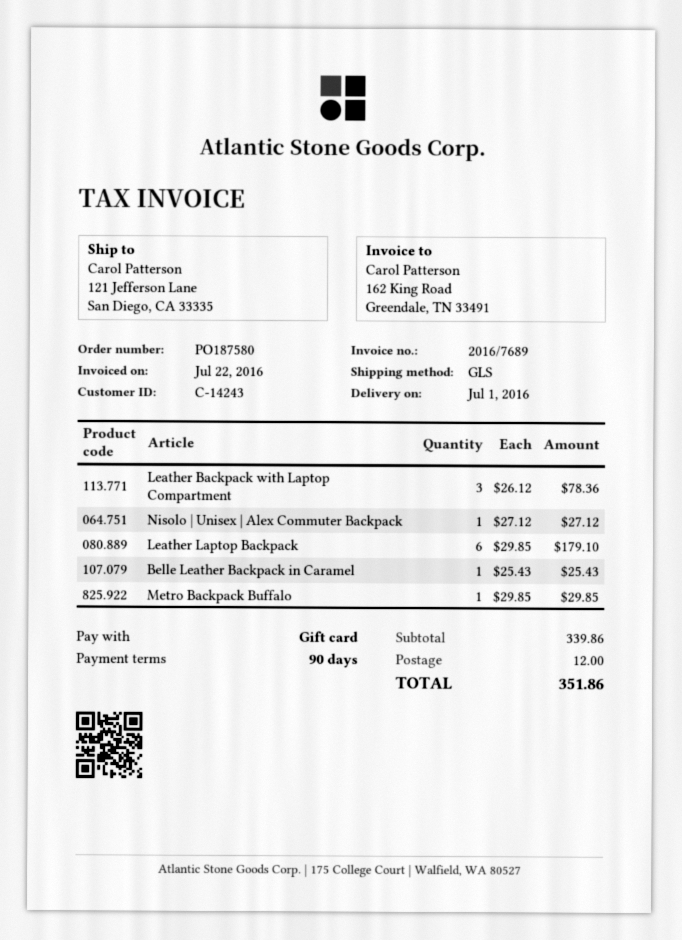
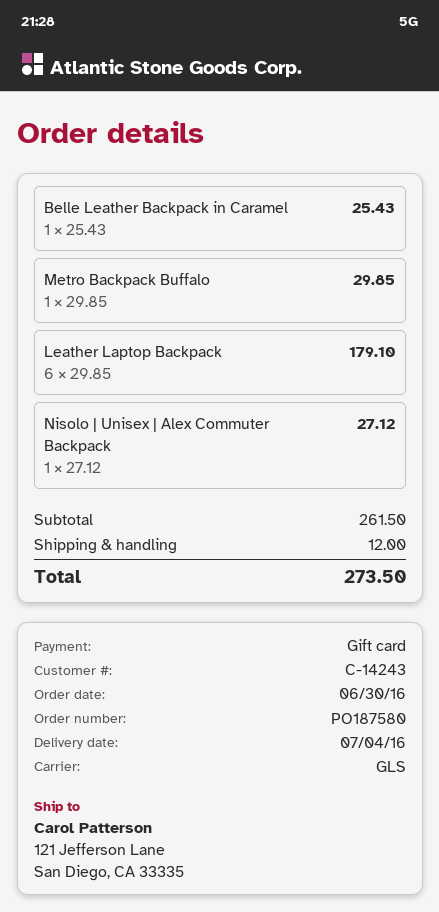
delivery date: 2016-07-01 -> 2016-07-04
Leather Backpack with Laptop Compartment: 3 x 26.12 = 78.36 -> none
subtotal: 339.86 -> 261.50
total: 351.86 -> 273.50

